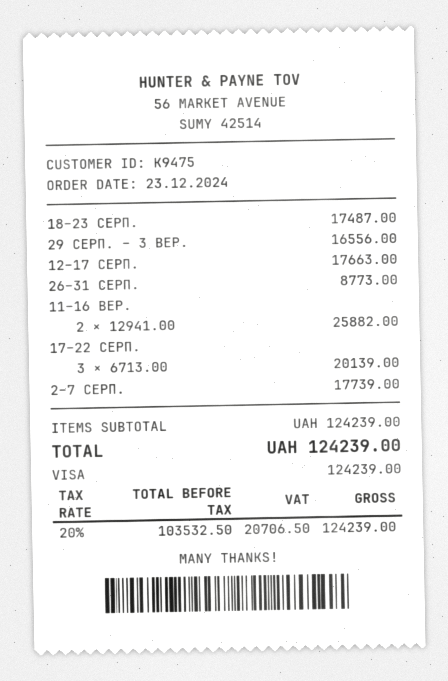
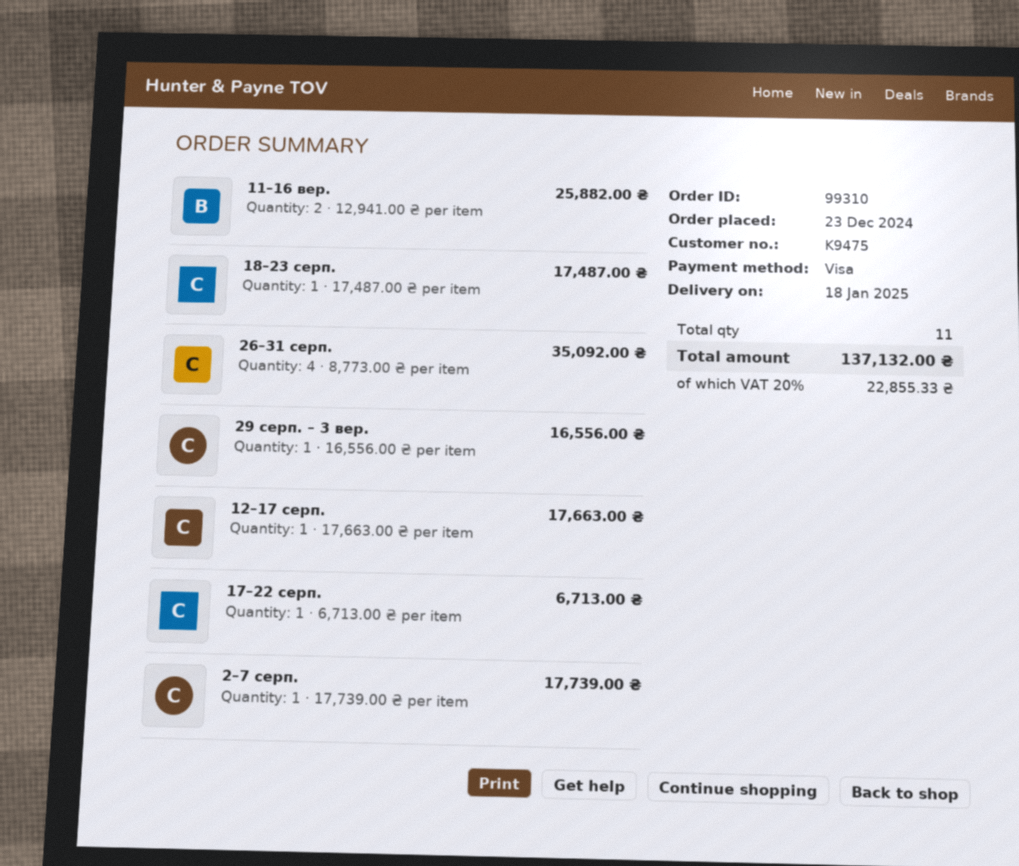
26–31 СЕРП.: 1 x 8773.00 = 8773.00 -> 4 x 8773.00 = 35092.00
17–22 СЕРП.: 3 x 6713.00 = 20139.00 -> 1 x 6713.00 = 6713.00
tax: 20% = 20706.50 -> 20% = 22855.33
total: 124239.00 -> 137132.00

